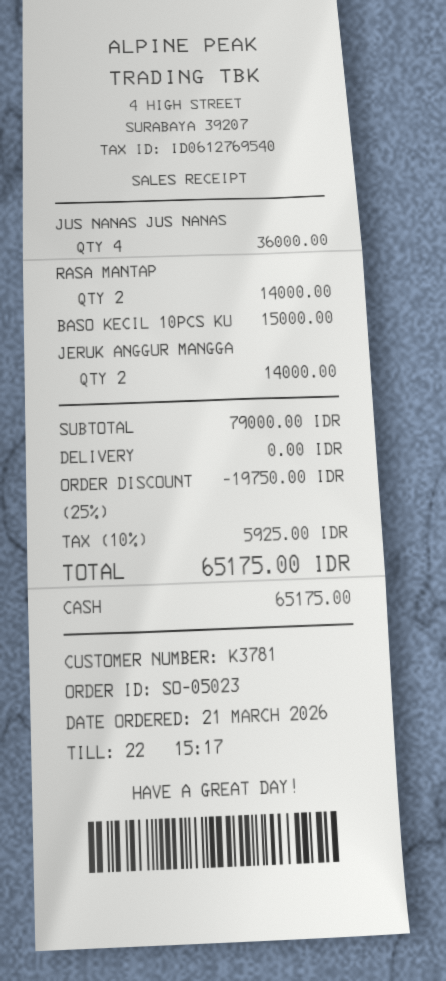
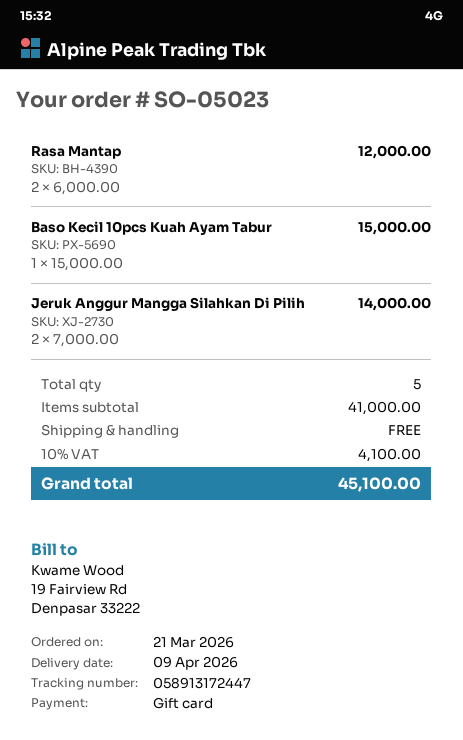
payment method: cash -> gift card
JUS NANAS JUS NANAS: 4 for 36000.00 -> none
RASA MANTAP: 2 for 14000.00 -> 2 for 12000.00
subtotal: 79000.00 -> 41000.00
discount: 25% = 19750.00 -> none
tax: 10% = 5925.00 -> 10% = 4100.00
total: 65175.00 -> 45100.00

